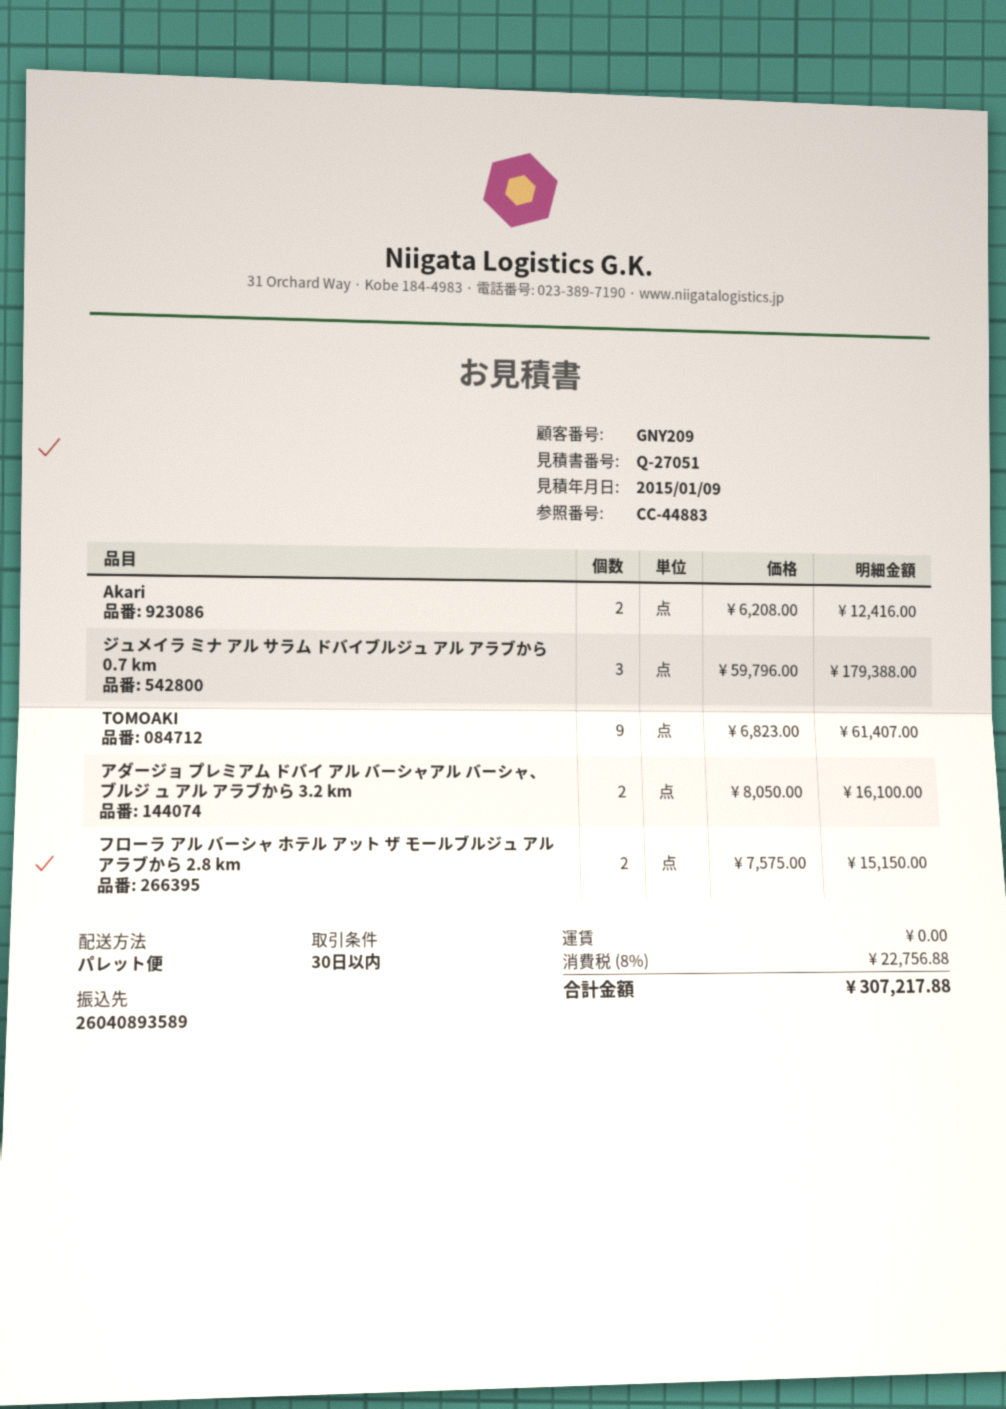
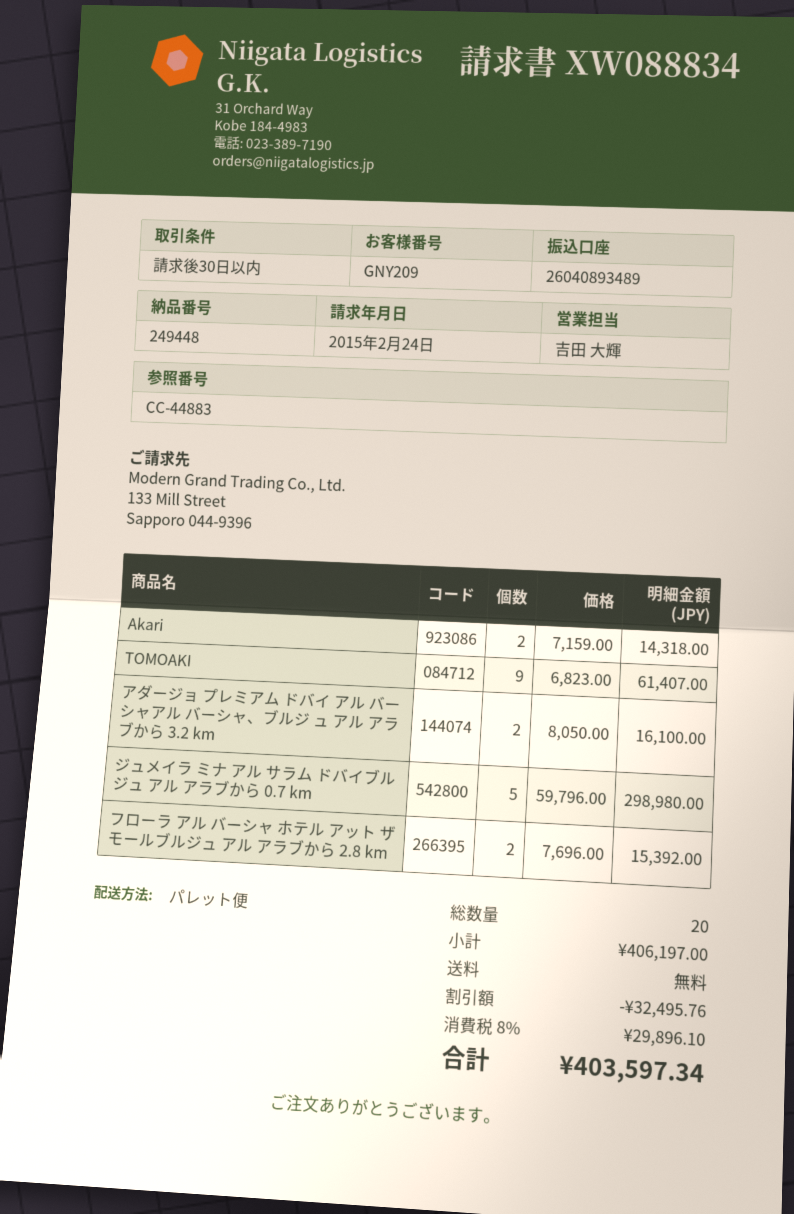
bank account: 26040893589 -> 26040893489
Akari: 2 x 6208.00 = 12416.00 -> 2 x 7159.00 = 14318.00
ジュメイラ ミナ アル サラム ドバイブルジュ アル アラブから 0.7 km: 3 x 59796.00 = 179388.00 -> 5 x 59796.00 = 298980.00
フローラ アル バーシャ ホテル アット ザ モールブルジュ アル アラブから 2.8 km: 2 x 7575.00 = 15150.00 -> 2 x 7696.00 = 15392.00
discount: none -> 32495.76
tax: 8% = 22756.88 -> 8% = 29896.10
total: 307217.88 -> 403597.34

